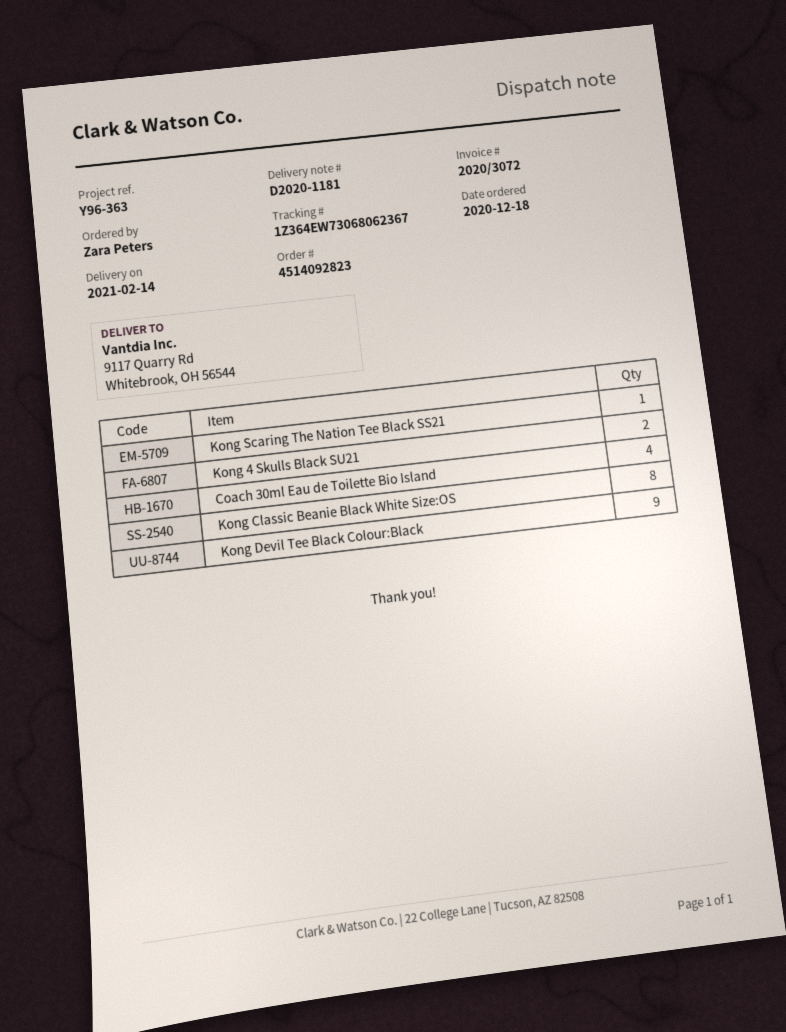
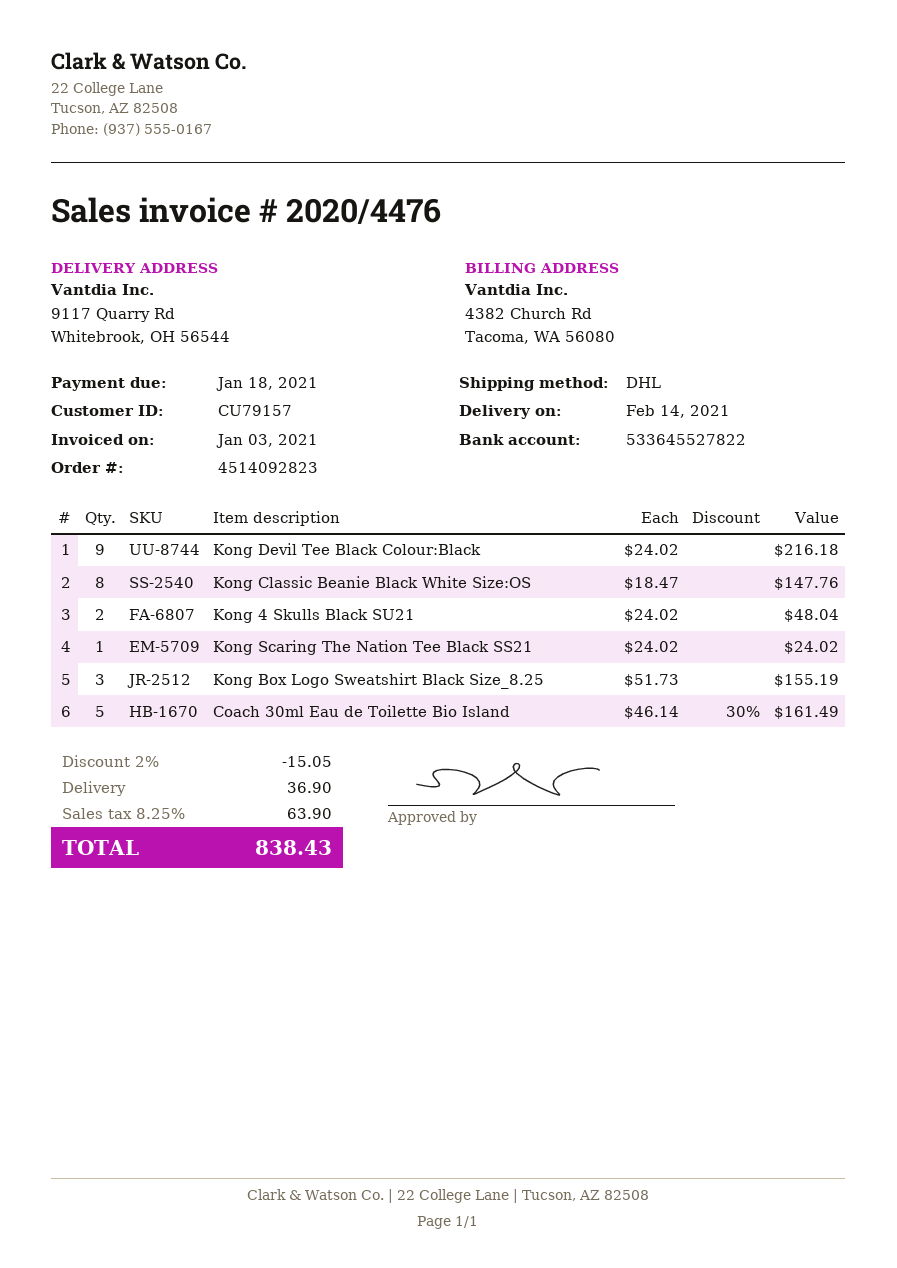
invoice number: 2020/3072 -> 2020/4476
Coach 30ml Eau de Toilette Bio Island: 4 -> 5
Kong Box Logo Sweatshirt Black Size_8.25: none -> 3

